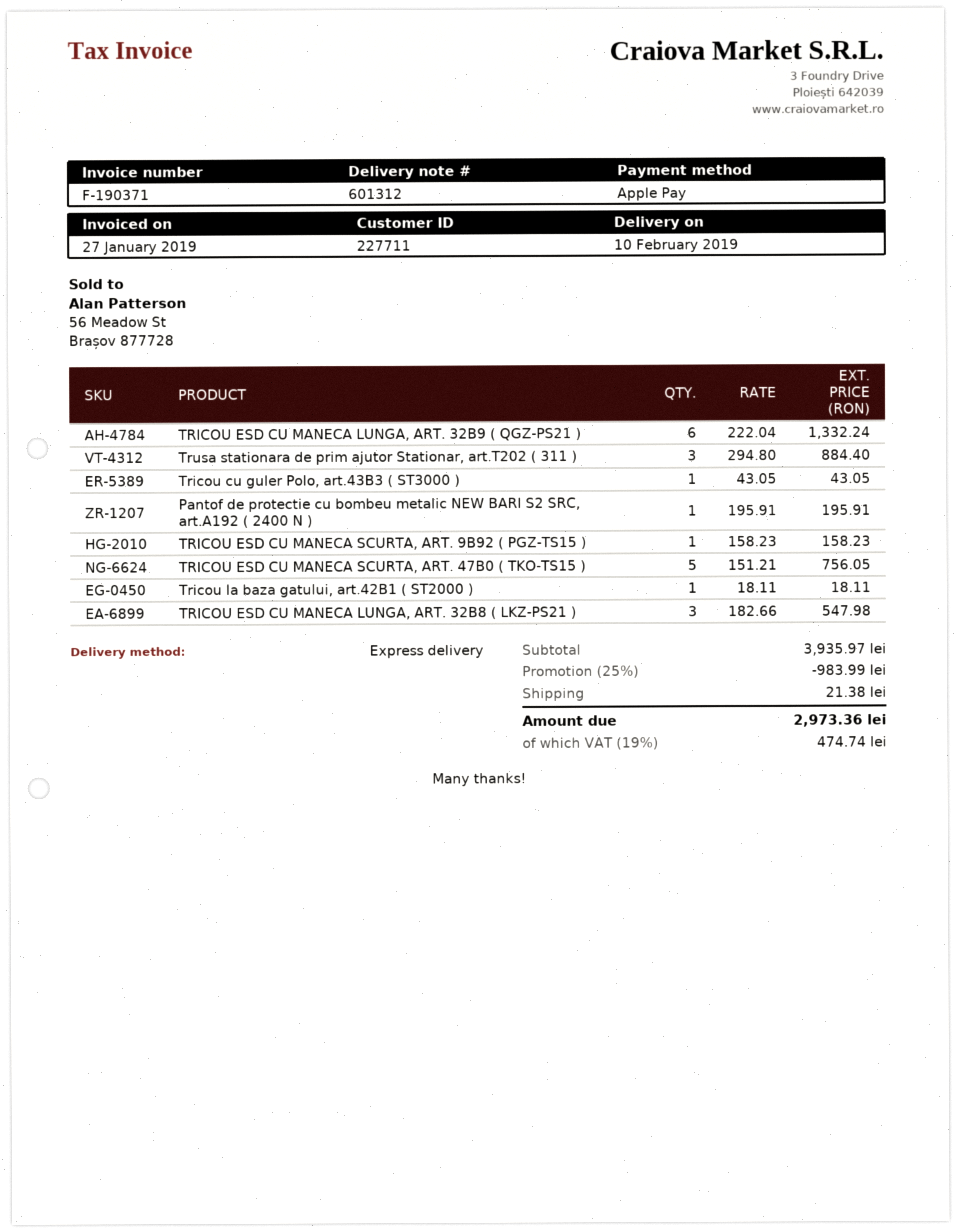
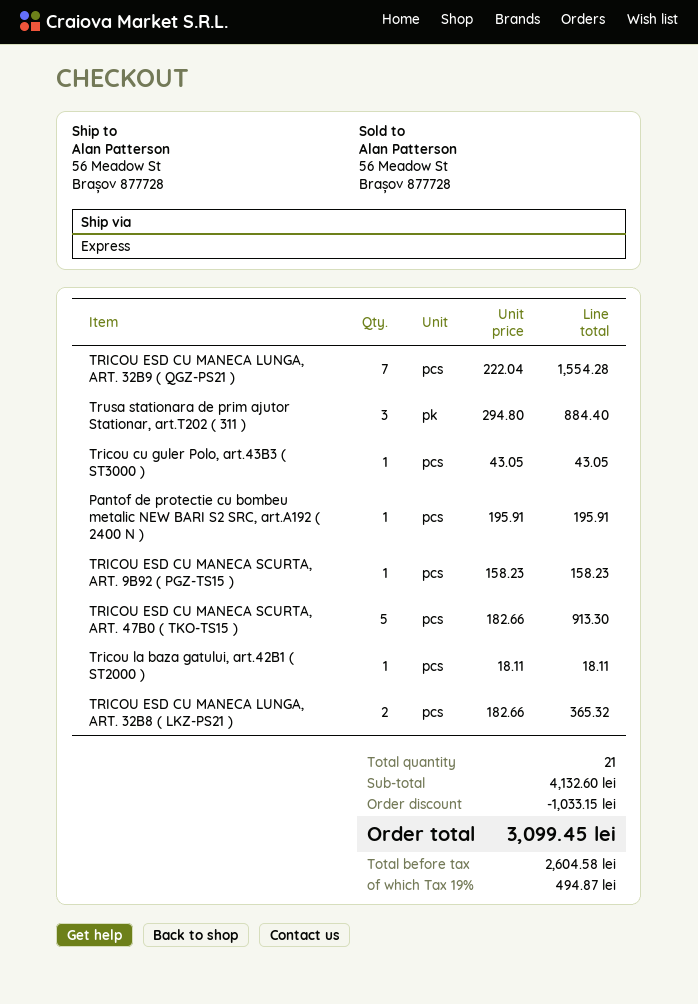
TRICOU ESD CU MANECA LUNGA, ART. 32B9 ( QGZ-PS21 ): 6 x 222.04 = 1332.24 -> 7 x 222.04 = 1554.28
TRICOU ESD CU MANECA SCURTA, ART. 47B0 ( TKO-TS15 ): 5 x 151.21 = 756.05 -> 5 x 182.66 = 913.30
TRICOU ESD CU MANECA LUNGA, ART. 32B8 ( LKZ-PS21 ): 3 x 182.66 = 547.98 -> 2 x 182.66 = 365.32
subtotal: 3935.97 -> 4132.60
discount: 983.99 -> 1033.15
shipping: 21.38 -> none
tax: 19% = 474.74 -> 19% = 494.87
total: 2973.36 -> 3099.45

